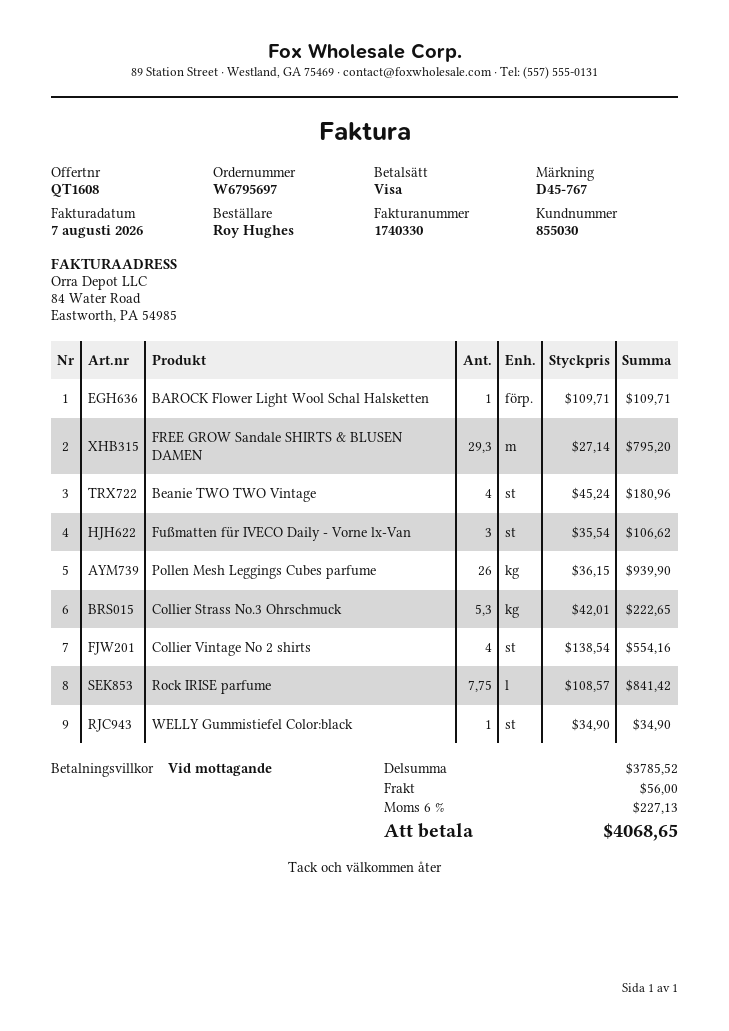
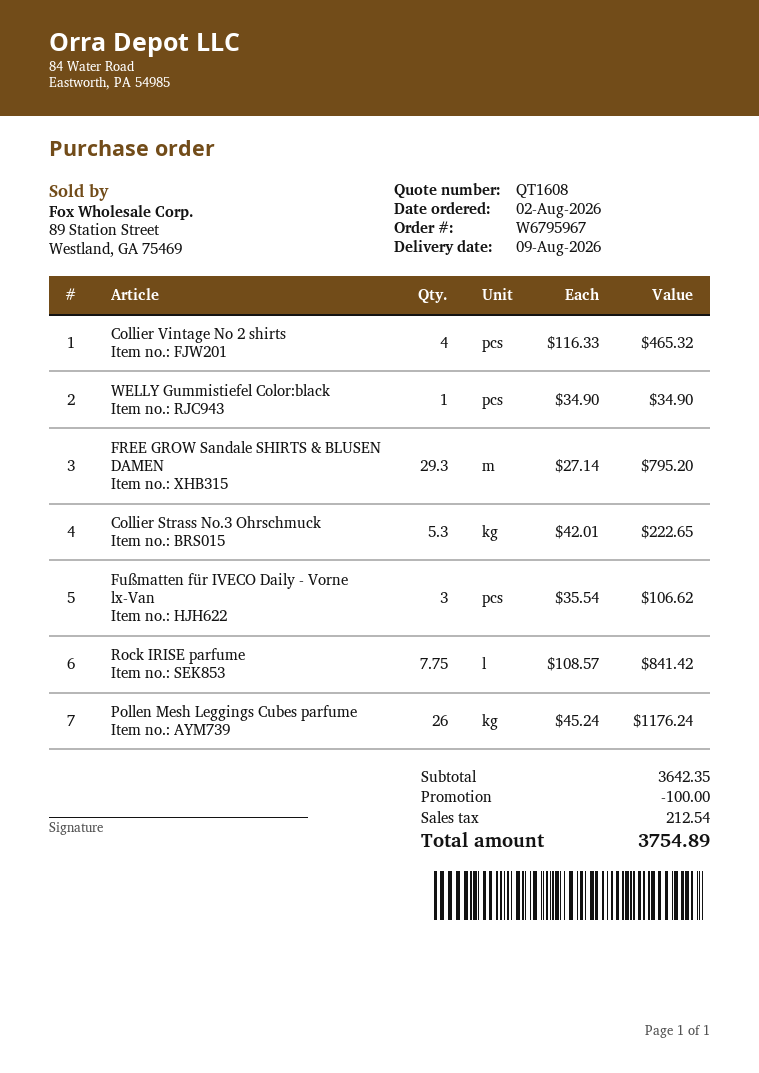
order number: W6795697 -> W6795967
BAROCK Flower Light Wool Schal Halsketten: 1 x 109.71 = 109.71 -> none
Beanie TWO TWO Vintage: 4 x 45.24 = 180.96 -> none
Pollen Mesh Leggings Cubes parfume: 26 x 36.15 = 939.90 -> 26 x 45.24 = 1176.24
Collier Vintage No 2 shirts: 4 x 138.54 = 554.16 -> 4 x 116.33 = 465.32
subtotal: 3785.52 -> 3642.35
discount: none -> 100.00
shipping: 56.00 -> none
tax: 227.13 -> 212.54
total: 4068.65 -> 3754.89

